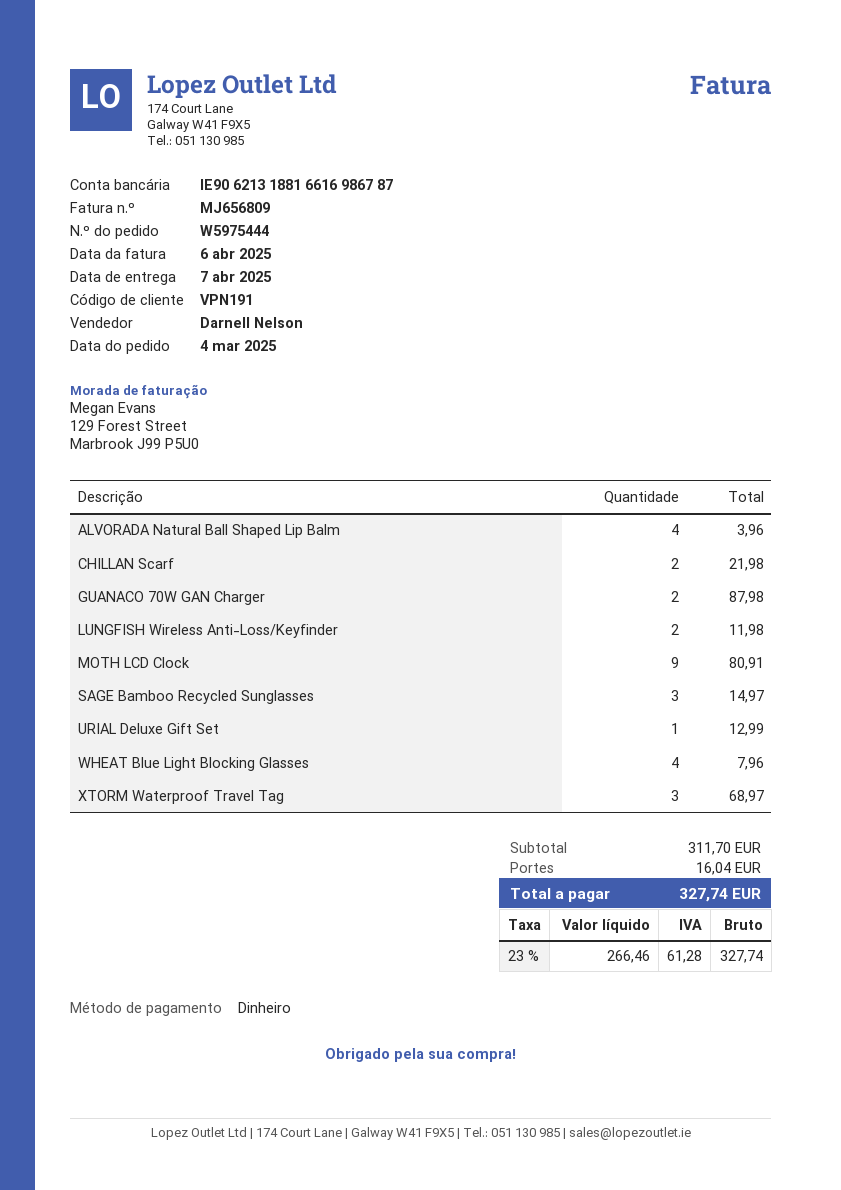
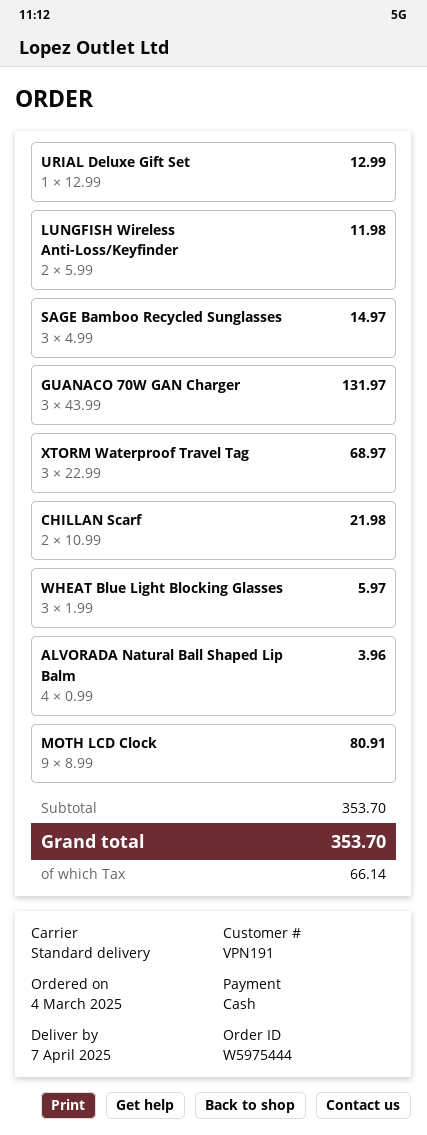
GUANACO 70W GAN Charger: 2 for 87.98 -> 3 for 131.97
WHEAT Blue Light Blocking Glasses: 4 for 7.96 -> 3 for 5.97
subtotal: 311.70 -> 353.70
shipping: 16.04 -> none
tax: 61.28 -> 66.14
total: 327.74 -> 353.70

